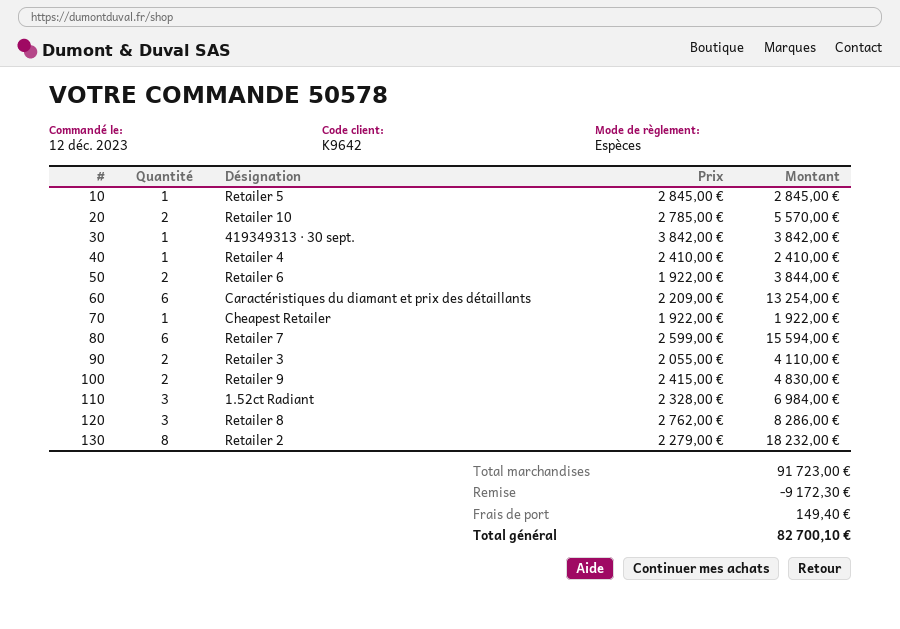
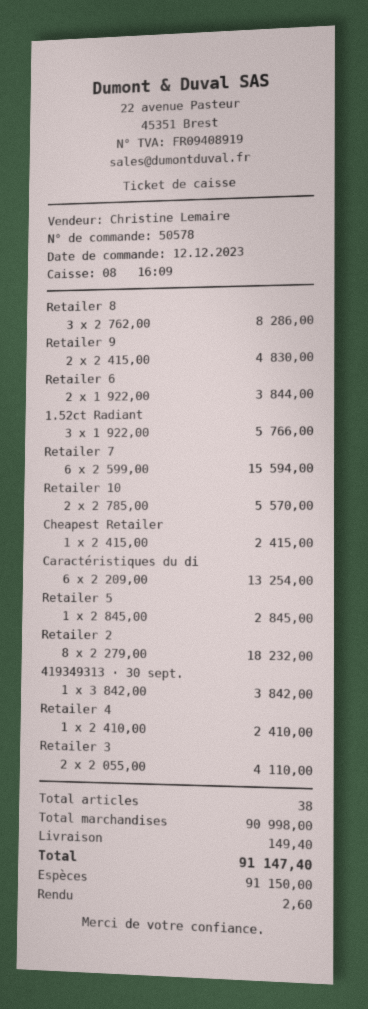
Cheapest Retailer: 1 x 1922.00 = 1922.00 -> 1 x 2415.00 = 2415.00
1.52ct Radiant: 3 x 2328.00 = 6984.00 -> 3 x 1922.00 = 5766.00
subtotal: 91723.00 -> 90998.00
discount: 9172.30 -> none
total: 82700.10 -> 91147.40

